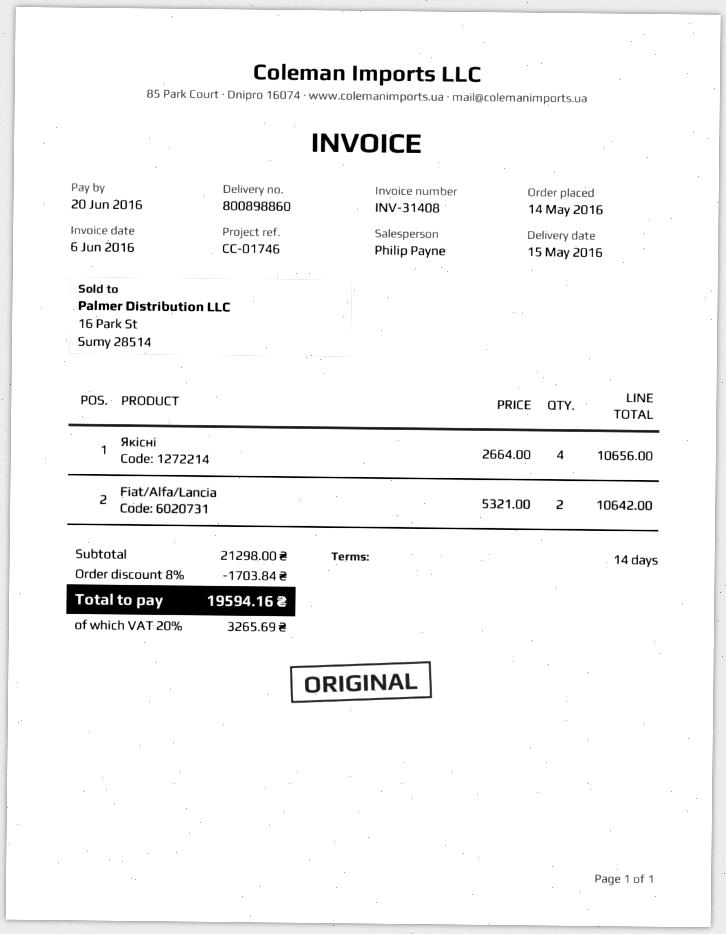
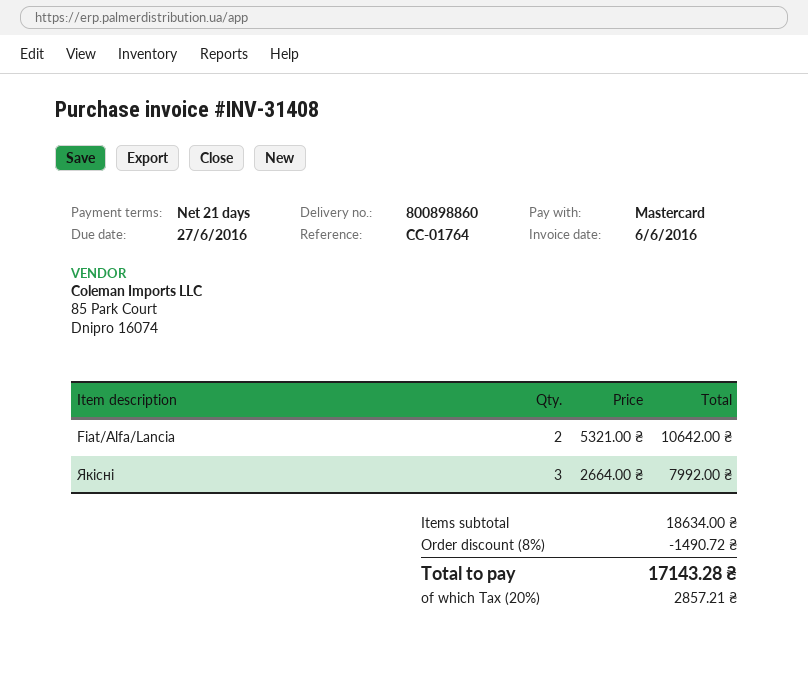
payment terms: 14 days -> 21 days
due date: 2016-06-20 -> 2016-06-27
reference: CC-01746 -> CC-01764
Якісні: 4 x 2664.00 = 10656.00 -> 3 x 2664.00 = 7992.00
subtotal: 21298.00 -> 18634.00
discount: 8% = 1703.84 -> 8% = 1490.72
tax: 20% = 3265.69 -> 20% = 2857.21
total: 19594.16 -> 17143.28

